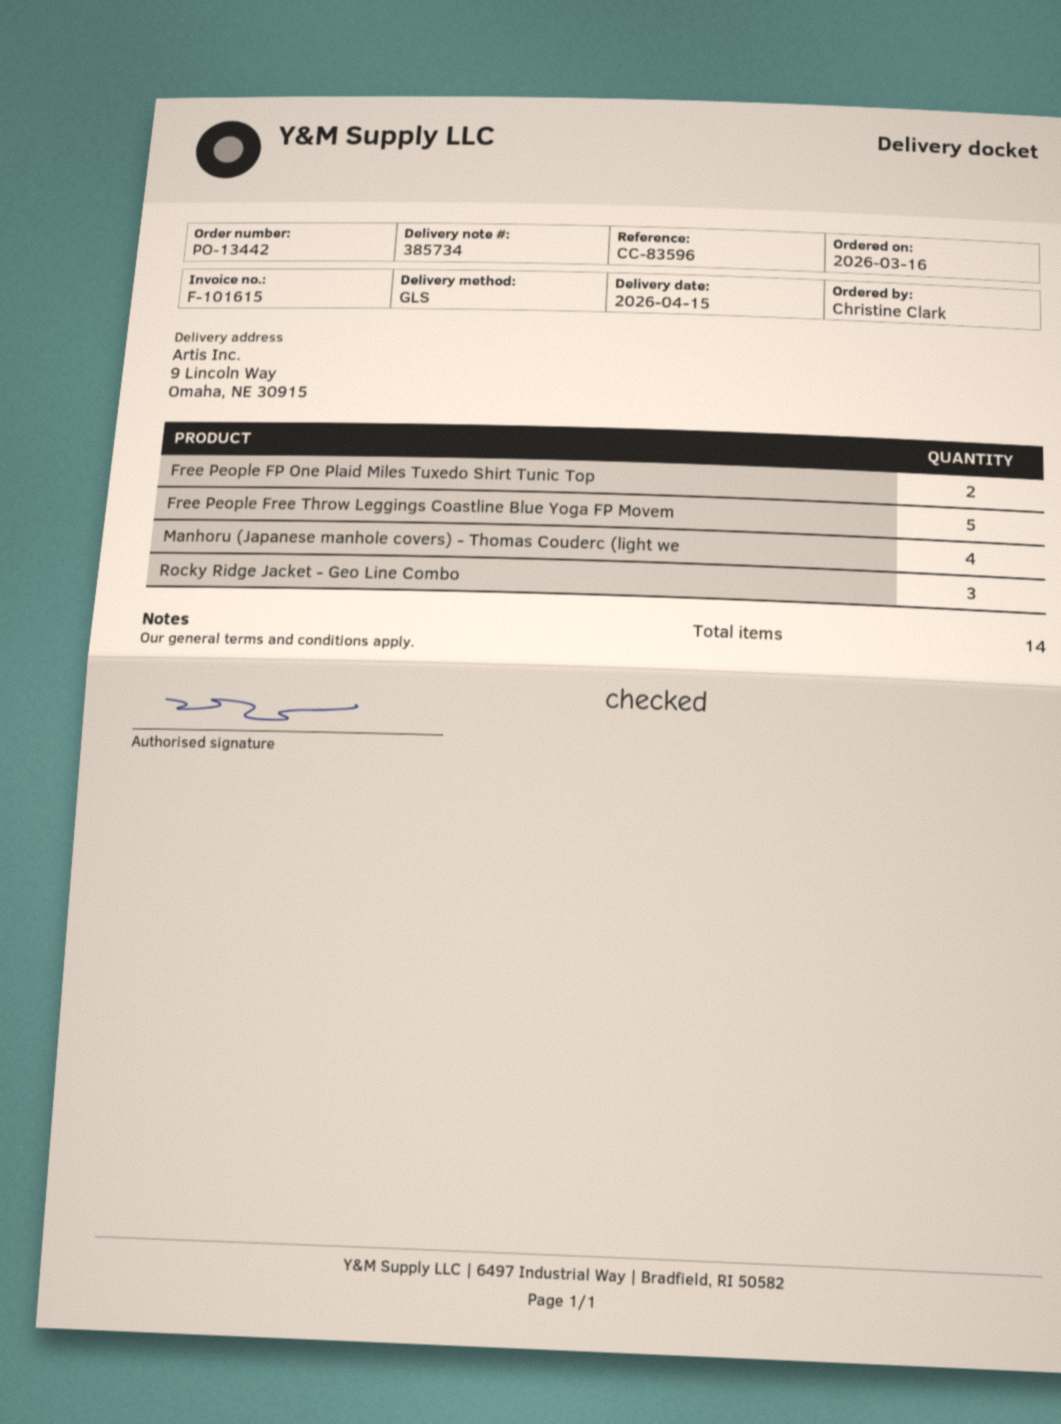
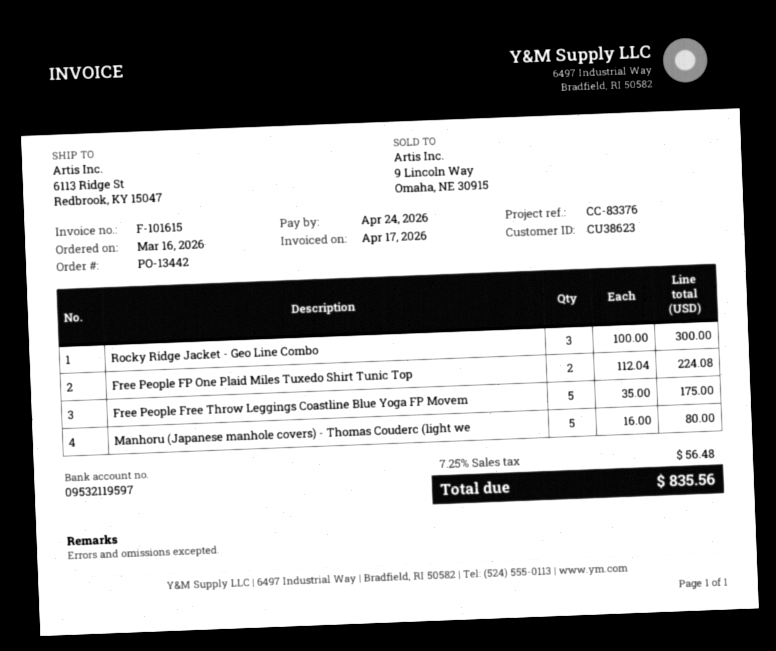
reference: CC-83596 -> CC-83376
ship to: 9 Lincoln Way, Omaha, NE 30915 -> 6113 Ridge St, Redbrook, KY 15047
Manhoru (Japanese manhole covers) - Thomas Couderc (light we: 4 -> 5

